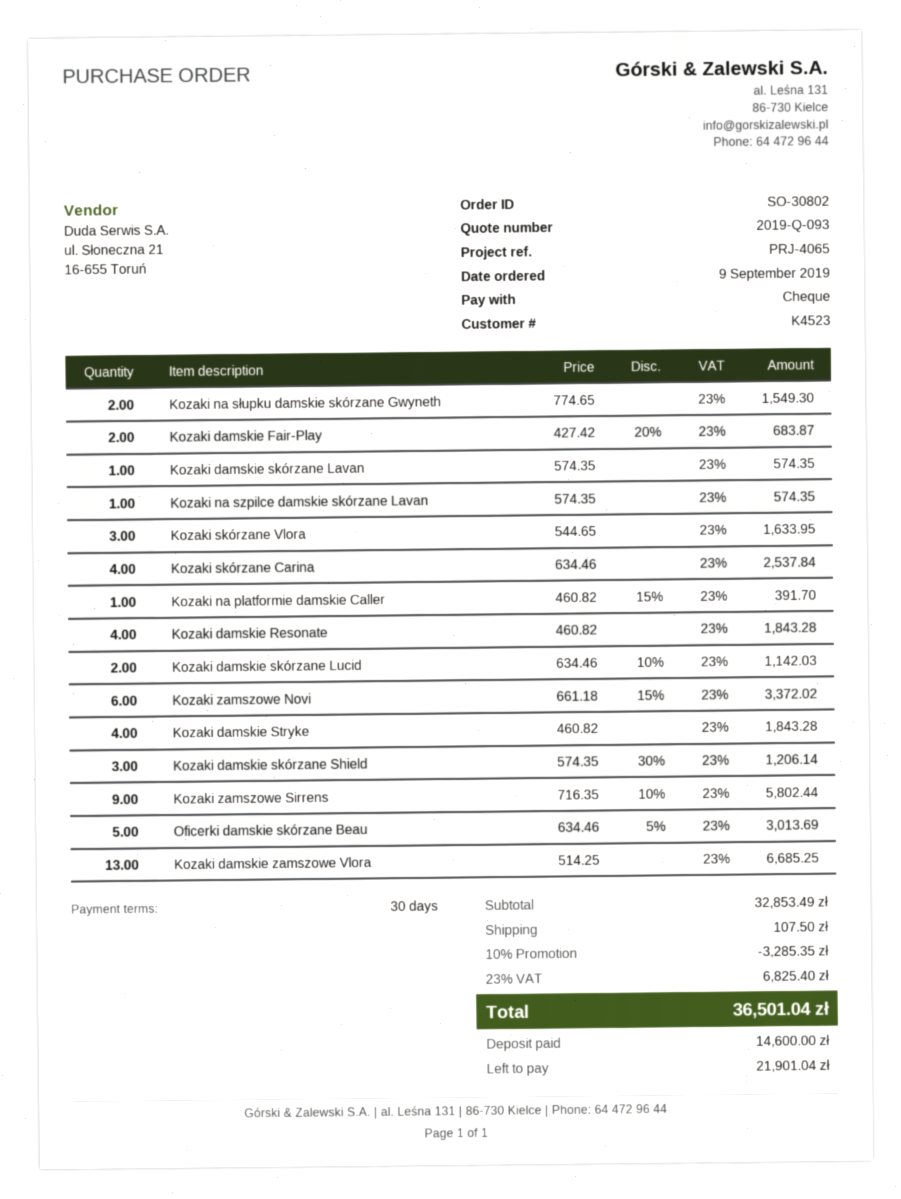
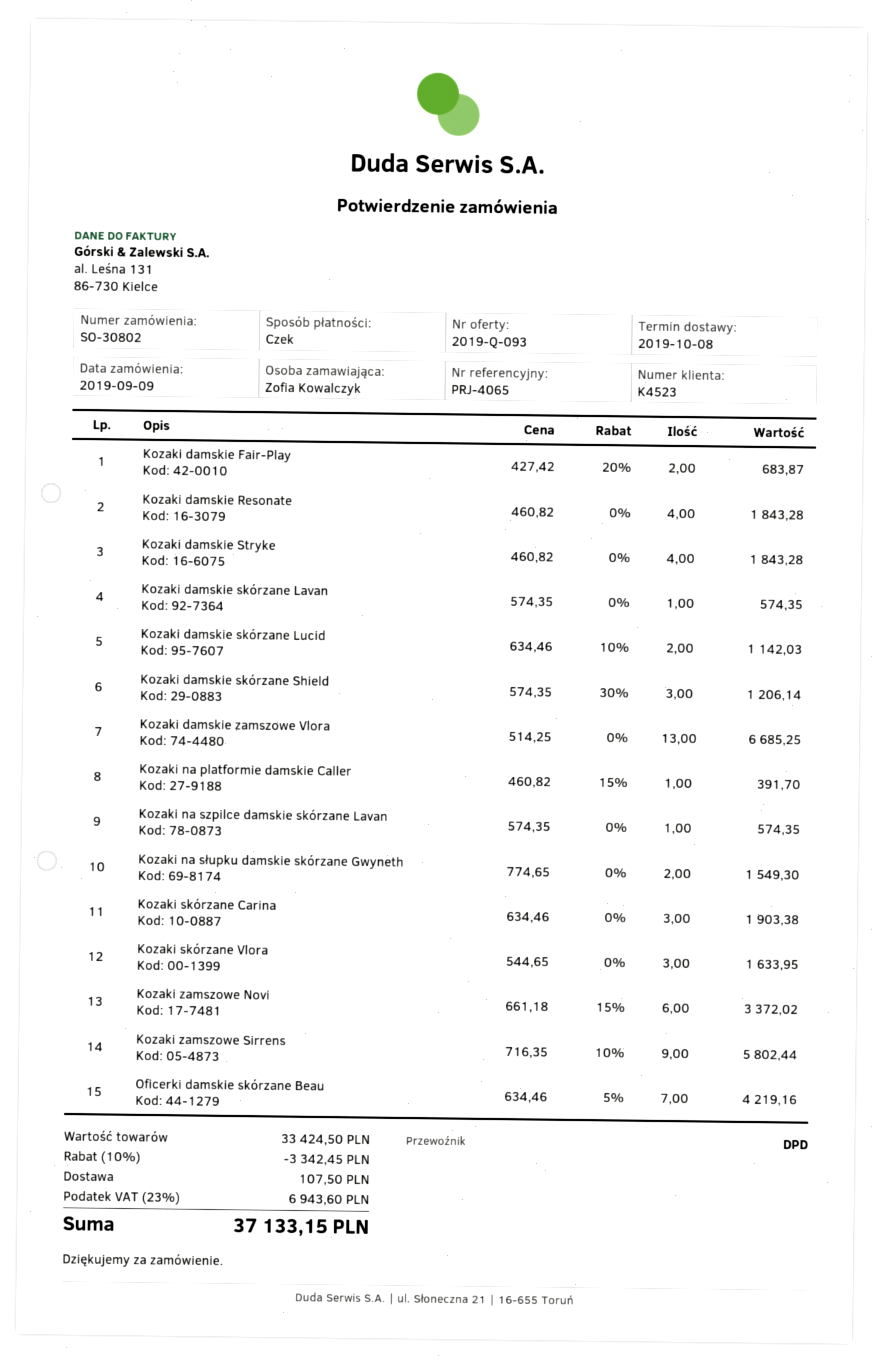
Kozaki skórzane Carina: 4 x 634.46 = 2537.84 -> 3 x 634.46 = 1903.38
Oficerki damskie skórzane Beau: 5 x 634.46 - 5% = 3013.69 -> 7 x 634.46 - 5% = 4219.16
subtotal: 32853.49 -> 33424.50
discount: 10% = 3285.35 -> 10% = 3342.45
tax: 23% = 6825.40 -> 23% = 6943.60
total: 36501.04 -> 37133.15

